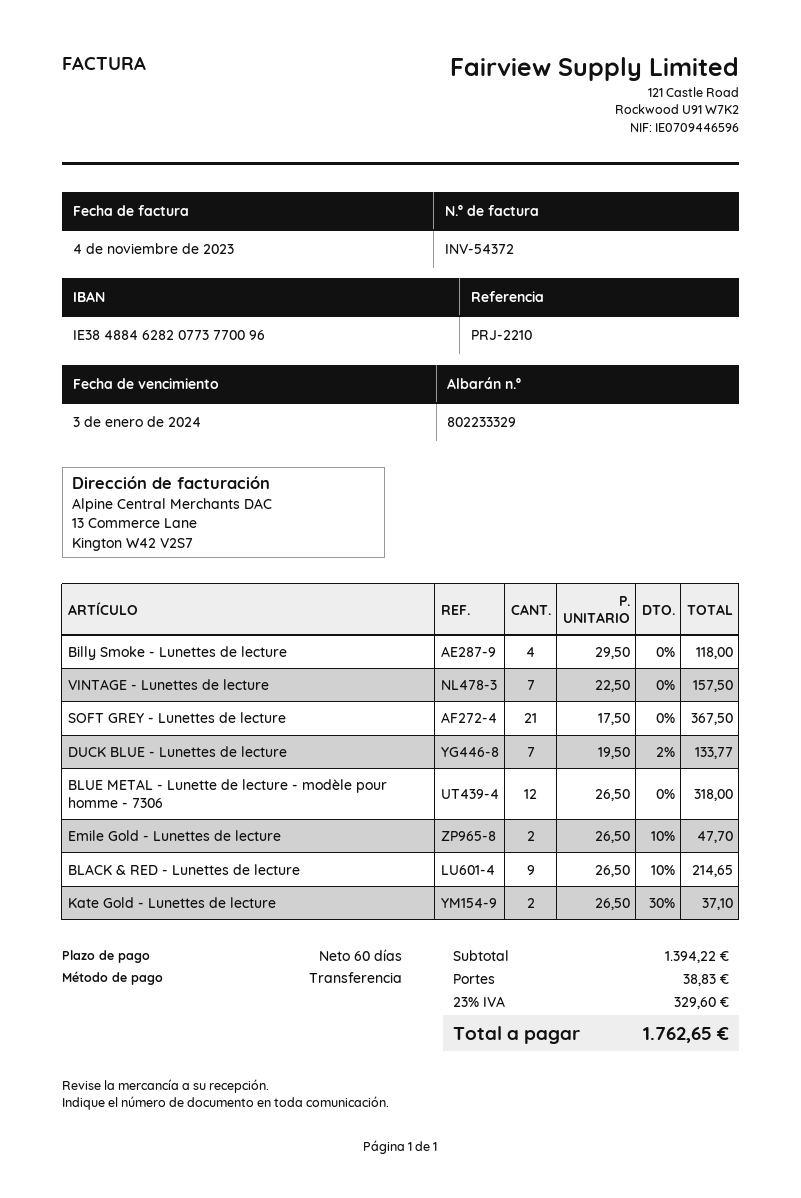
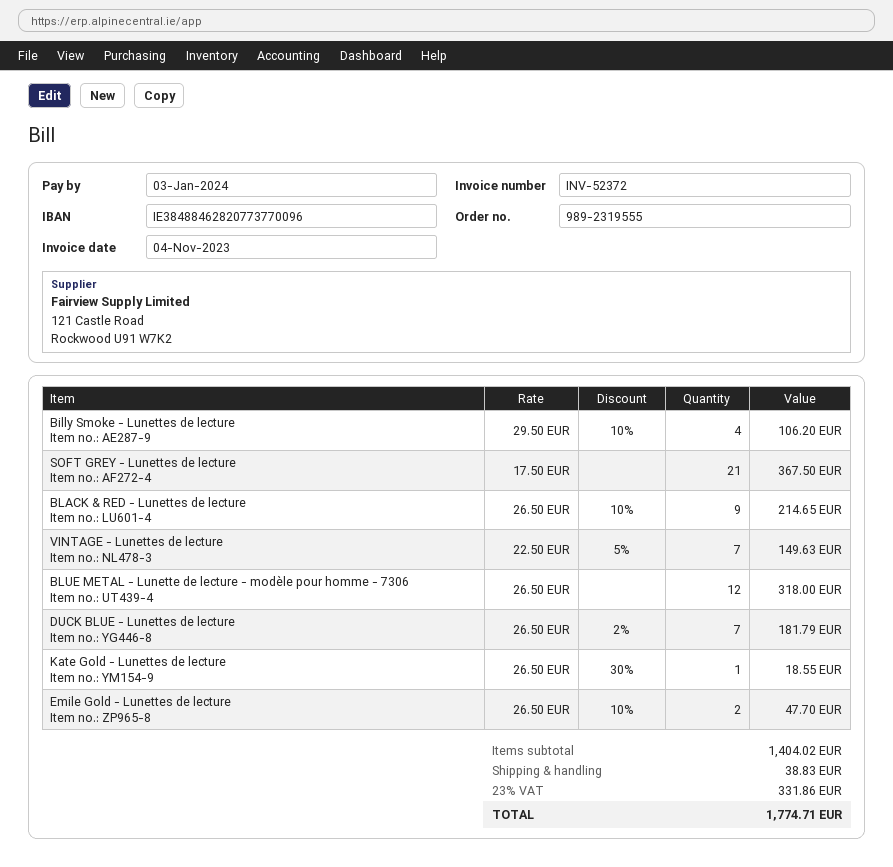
invoice number: INV-54372 -> INV-52372
Billy Smoke - Lunettes de lecture: 4 x 29.50 = 118.00 -> 4 x 29.50 - 10% = 106.20
VINTAGE - Lunettes de lecture: 7 x 22.50 = 157.50 -> 7 x 22.50 - 5% = 149.63
DUCK BLUE - Lunettes de lecture: 7 x 19.50 - 2% = 133.77 -> 7 x 26.50 - 2% = 181.79
Kate Gold - Lunettes de lecture: 2 x 26.50 - 30% = 37.10 -> 1 x 26.50 - 30% = 18.55
subtotal: 1394.22 -> 1404.02
tax: 23% = 329.60 -> 23% = 331.86
total: 1762.65 -> 1774.71

